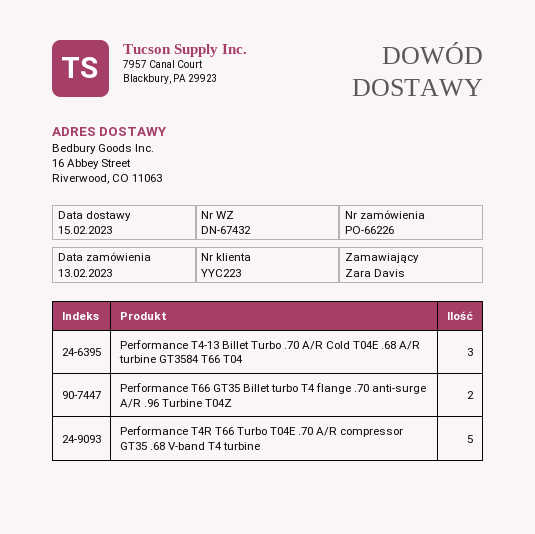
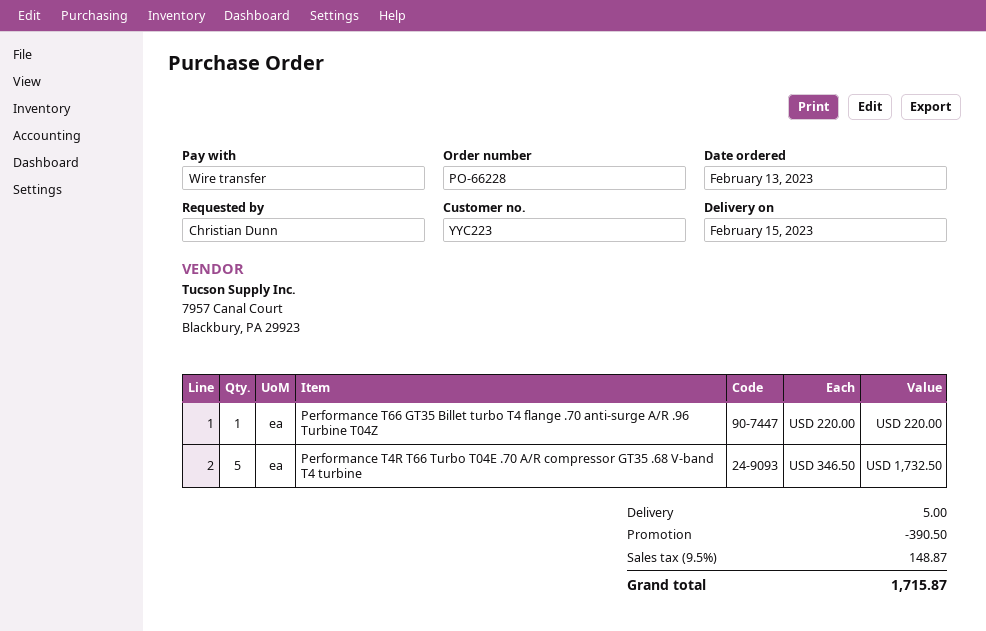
order number: PO-66226 -> PO-66228
ordered by: Zara Davis -> Christian Dunn
Performance T4-13 Billet Turbo .70 A/R Cold T04E .68 A/R turbine GT3584 T66 T04: 3 -> none
Performance T66 GT35 Billet turbo T4 flange .70 anti-surge A/R .96 Turbine T04Z: 2 -> 1

